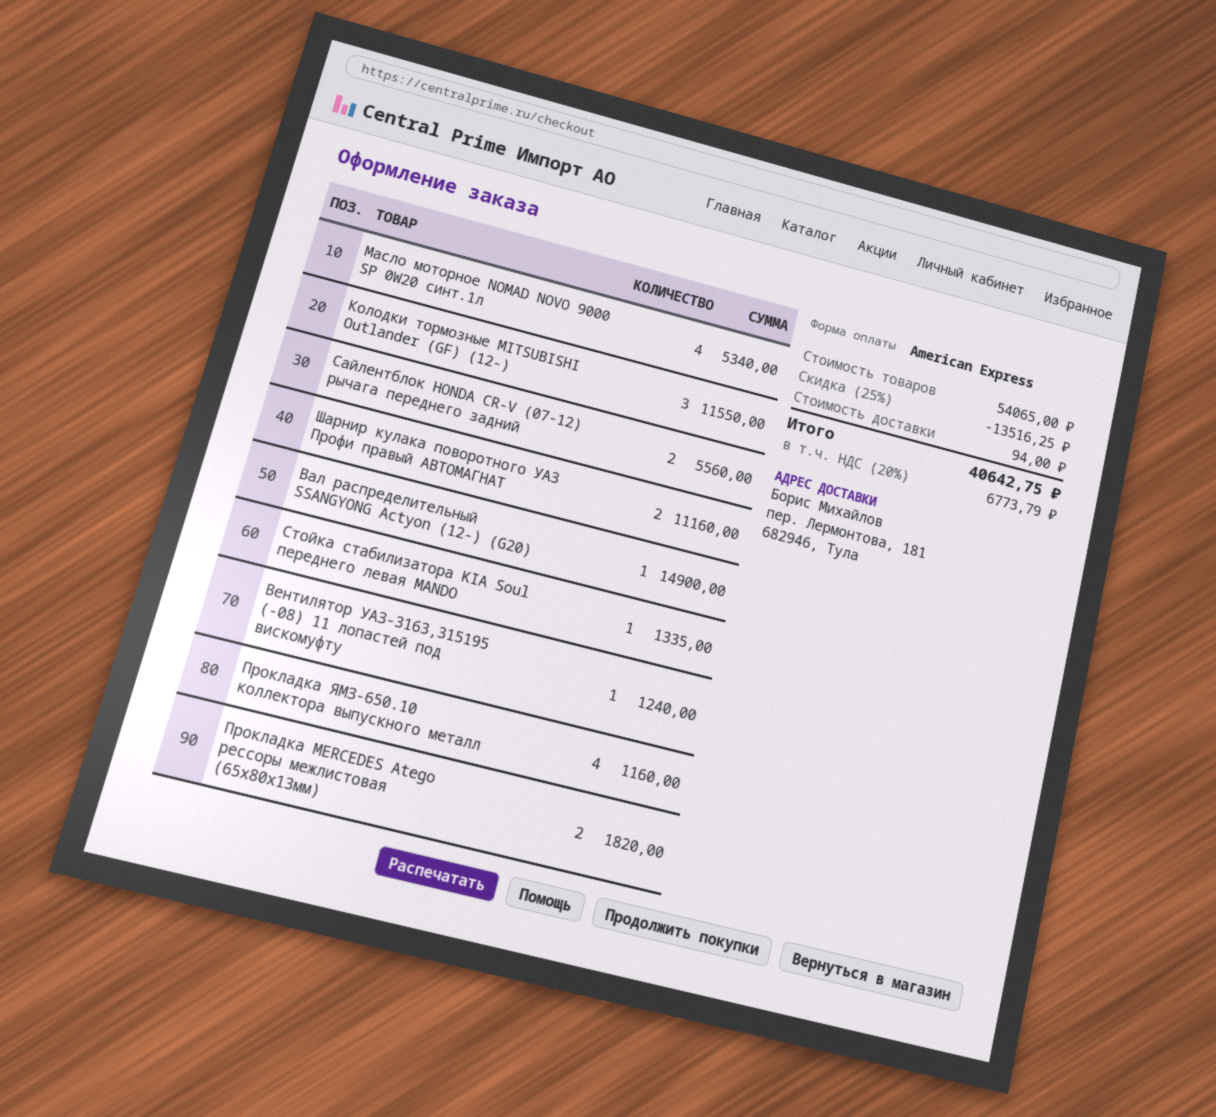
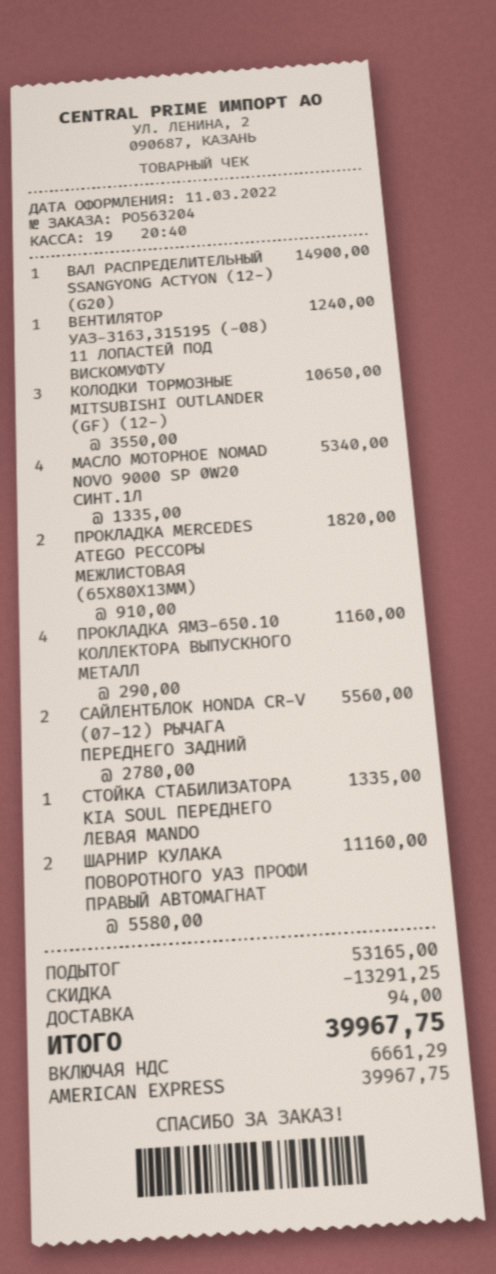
Колодки тормозные MITSUBISHI Outlander (GF) (12-): 3 for 11550.00 -> 3 for 10650.00
subtotal: 54065.00 -> 53165.00
discount: 13516.25 -> 13291.25
tax: 6773.79 -> 6661.29
total: 40642.75 -> 39967.75

